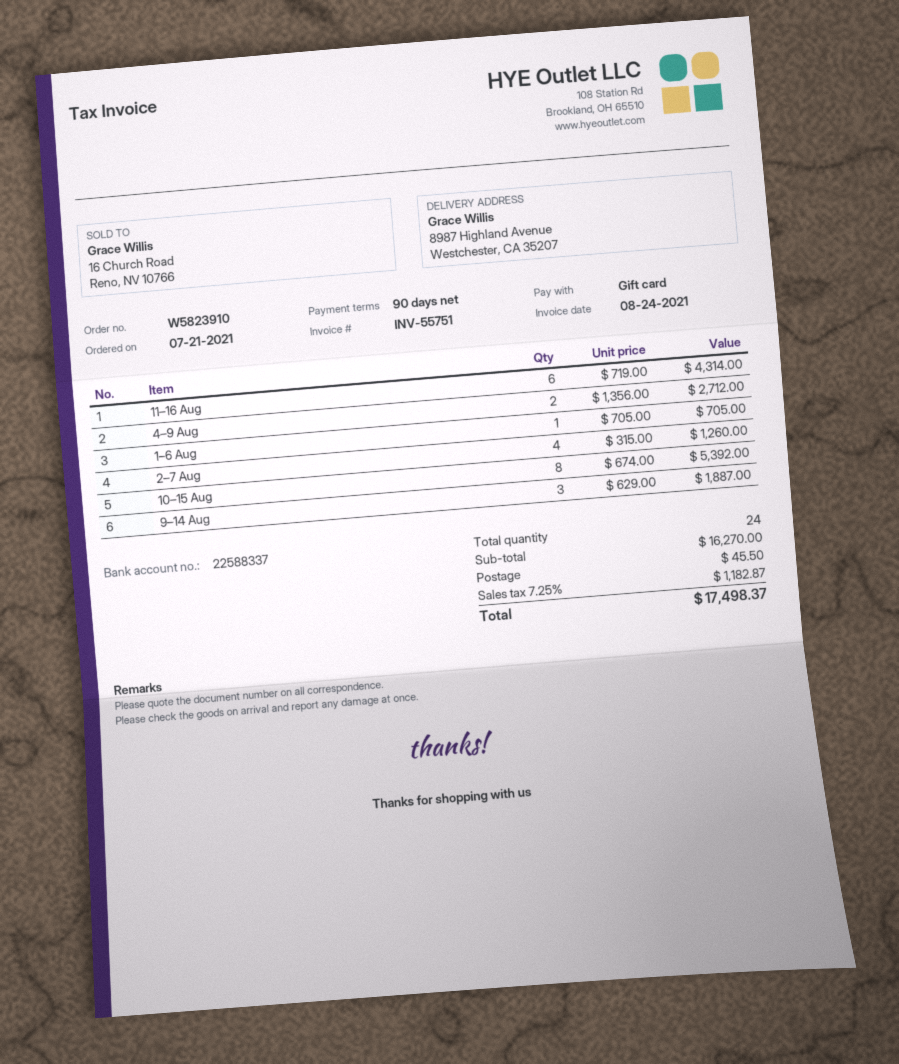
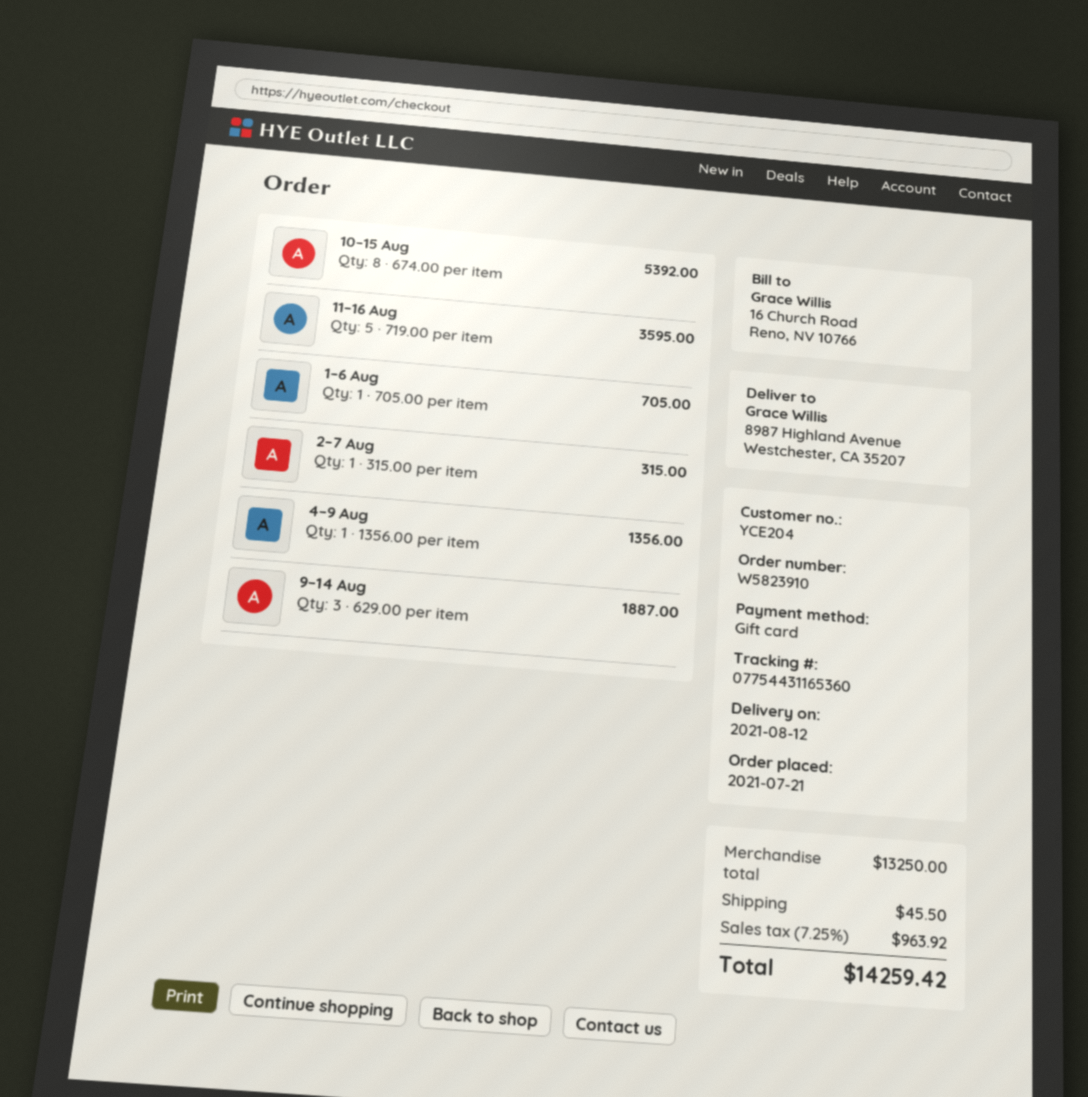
11–16 Aug: 6 x 719.00 = 4314.00 -> 5 x 719.00 = 3595.00
4–9 Aug: 2 x 1356.00 = 2712.00 -> 1 x 1356.00 = 1356.00
2–7 Aug: 4 x 315.00 = 1260.00 -> 1 x 315.00 = 315.00
subtotal: 16270.00 -> 13250.00
tax: 7.25% = 1182.87 -> 7.25% = 963.92
total: 17498.37 -> 14259.42

